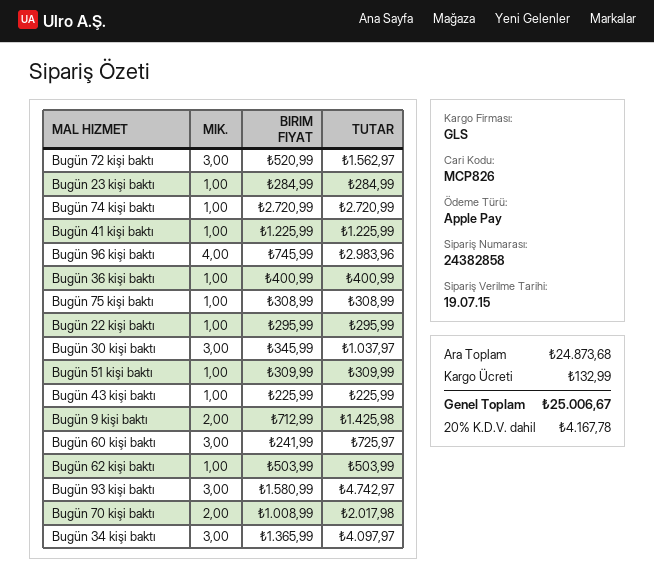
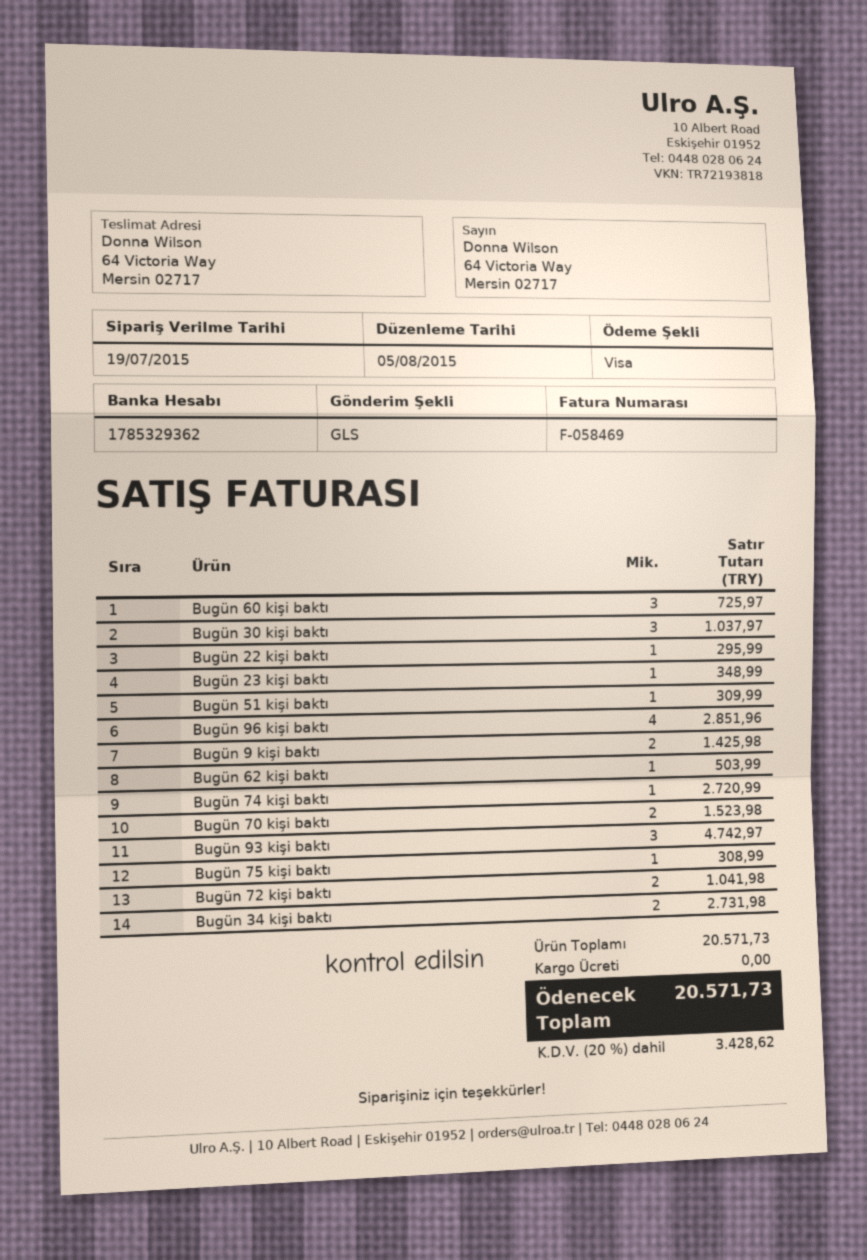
payment method: Apple Pay -> Visa
Bugün 72 kişi baktı: 3 for 1562.97 -> 2 for 1041.98
Bugün 23 kişi baktı: 1 for 284.99 -> 1 for 348.99
Bugün 41 kişi baktı: 1 for 1225.99 -> none
Bugün 96 kişi baktı: 4 for 2983.96 -> 4 for 2851.96
Bugün 36 kişi baktı: 1 for 400.99 -> none
Bugün 43 kişi baktı: 1 for 225.99 -> none
Bugün 70 kişi baktı: 2 for 2017.98 -> 2 for 1523.98
Bugün 34 kişi baktı: 3 for 4097.97 -> 2 for 2731.98
subtotal: 24873.68 -> 20571.73
shipping: 132.99 -> 0.00
tax: 20% = 4167.78 -> 20% = 3428.62
total: 25006.67 -> 20571.73

